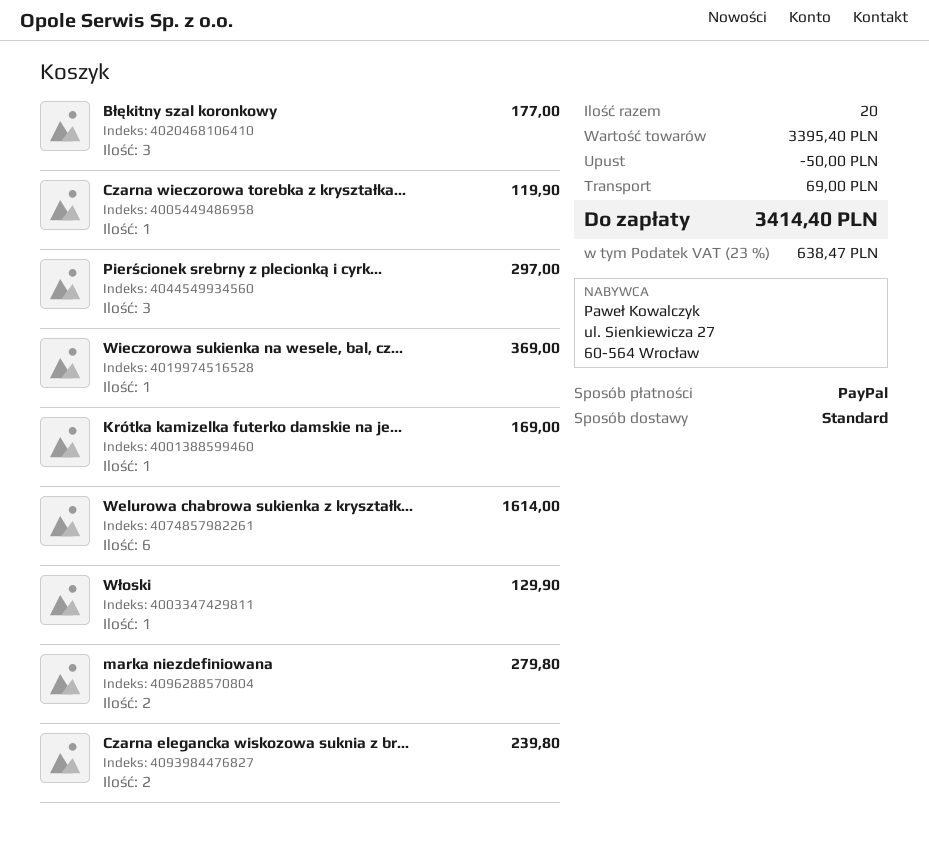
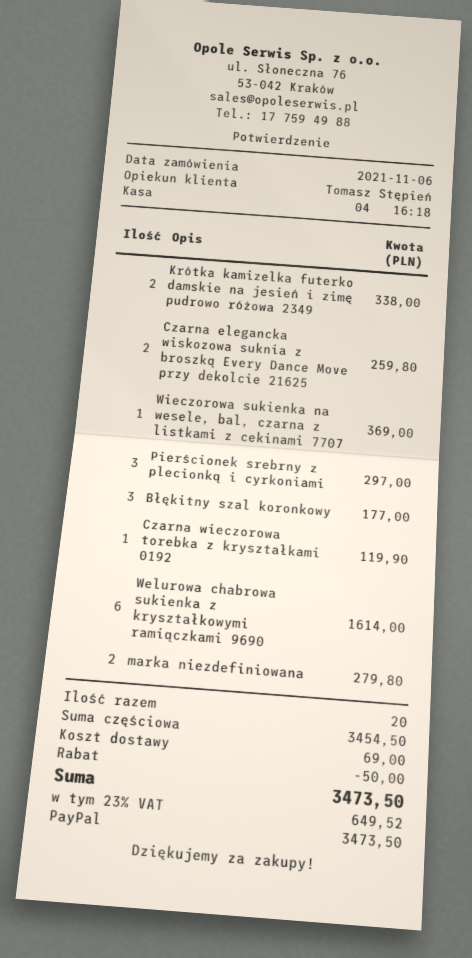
Krótka kamizelka futerko damskie na je...: 1 for 169.00 -> 2 for 338.00
Włoski: 1 for 129.90 -> none
Czarna elegancka wiskozowa suknia z br...: 2 for 239.80 -> 2 for 259.80
subtotal: 3395.40 -> 3454.50
tax: 23% = 638.47 -> 23% = 649.52
total: 3414.40 -> 3473.50

